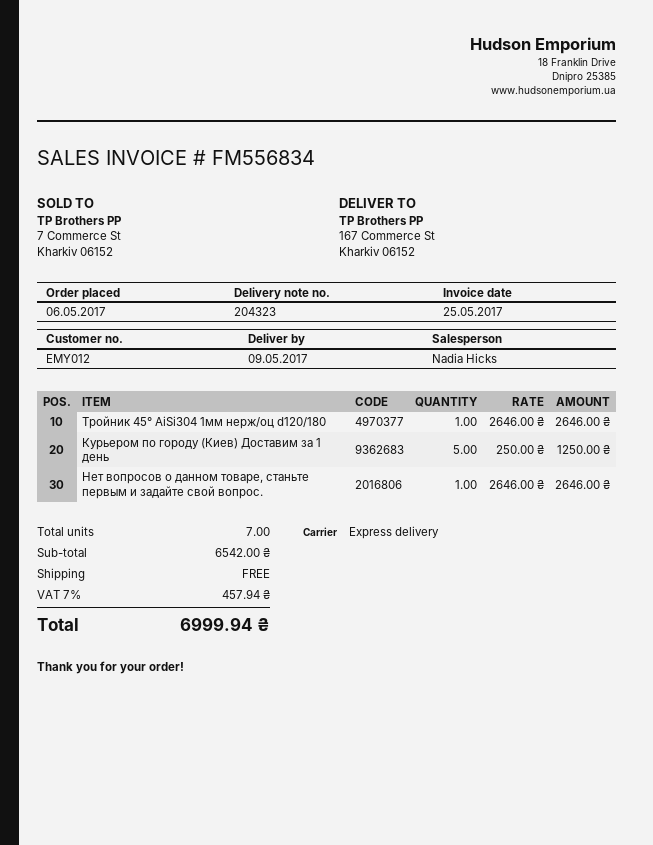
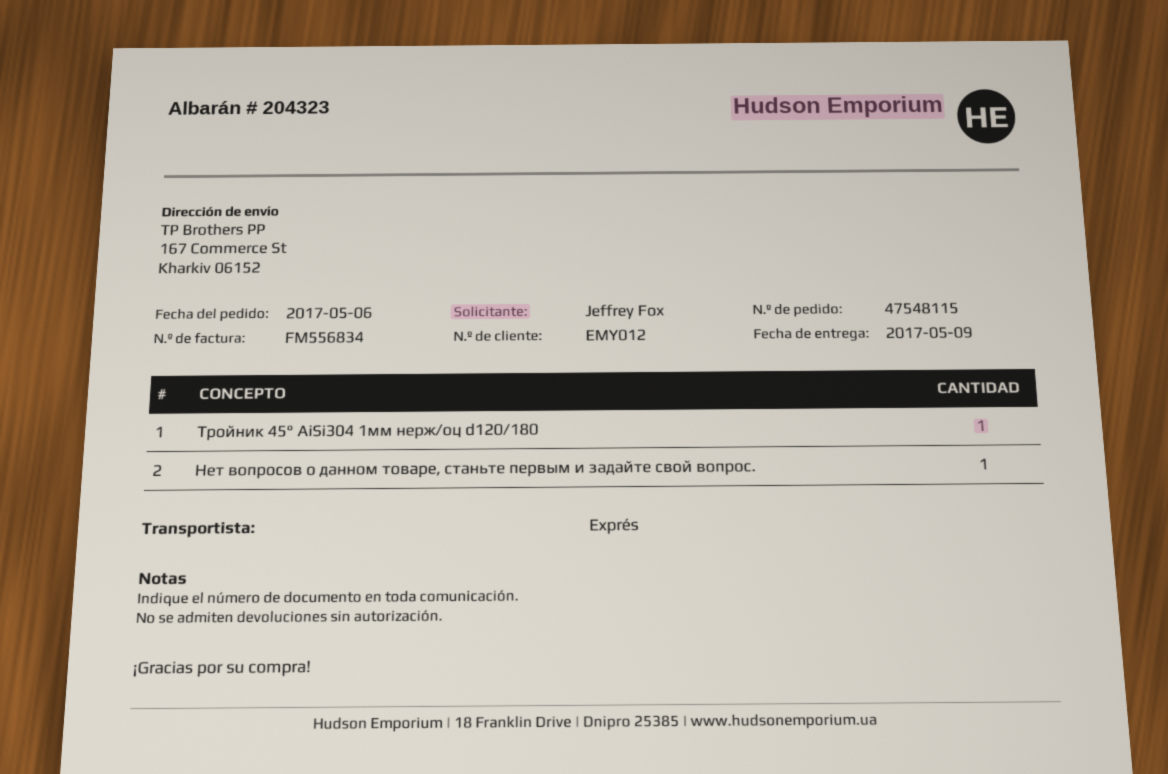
Курьером по городу (Киев) Доставим за 1 день: 5 -> none

